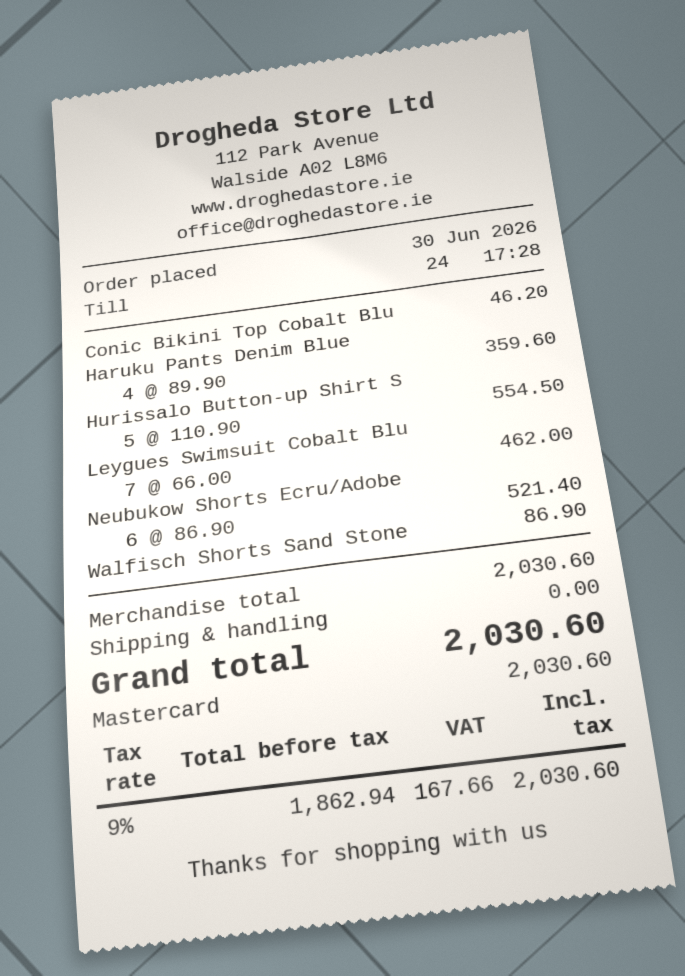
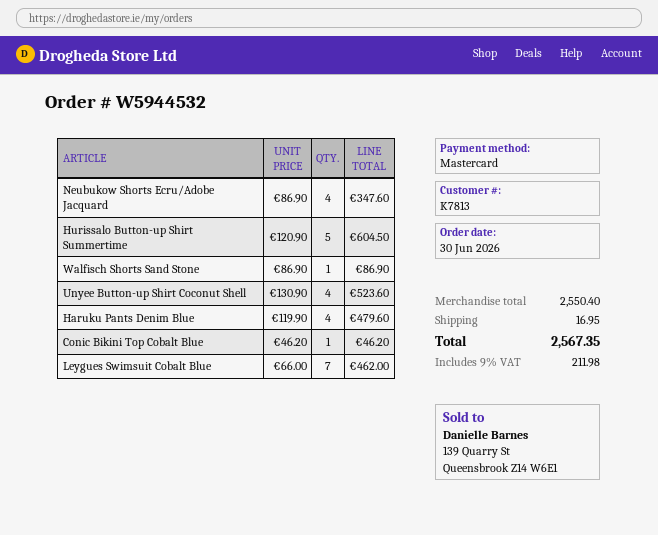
Haruku Pants Denim Blue: 4 x 89.90 = 359.60 -> 4 x 119.90 = 479.60
Hurissalo Button-up Shirt S: 5 x 110.90 = 554.50 -> 5 x 120.90 = 604.50
Neubukow Shorts Ecru/Adobe: 6 x 86.90 = 521.40 -> 4 x 86.90 = 347.60
Unyee Button-up Shirt Coconut Shell: none -> 4 x 130.90 = 523.60
subtotal: 2030.60 -> 2550.40
shipping: 0.00 -> 16.95
tax: 9% = 167.66 -> 9% = 211.98
total: 2030.60 -> 2567.35

